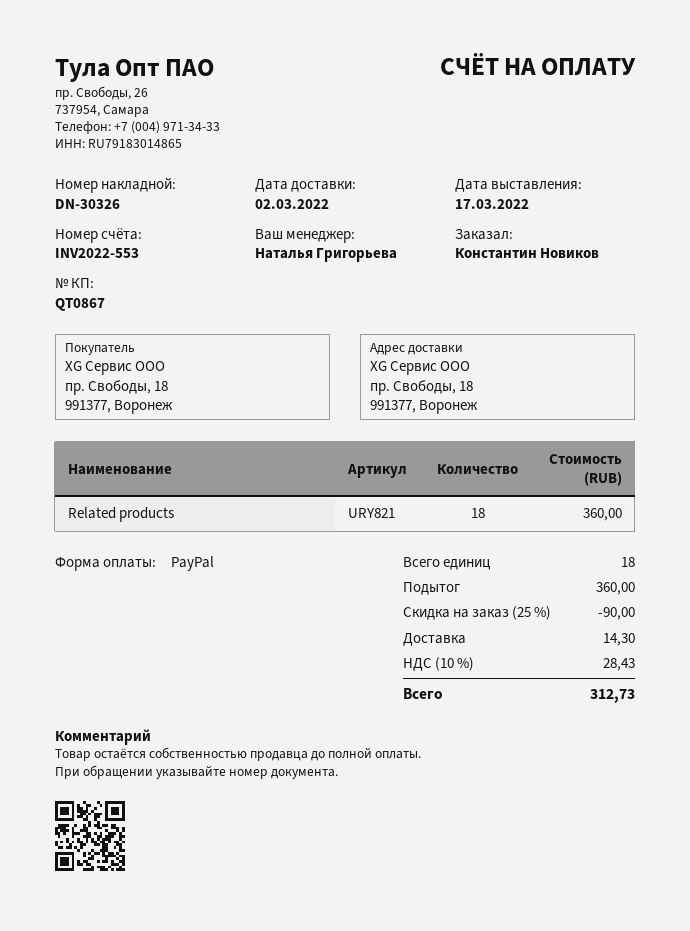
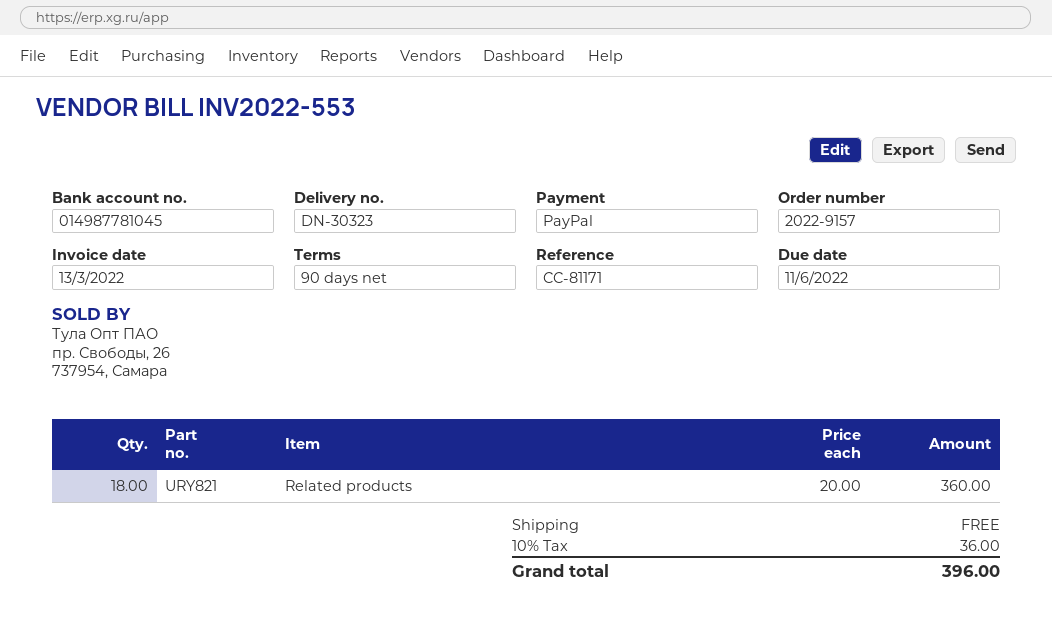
delivery note number: DN-30326 -> DN-30323
invoice date: 2022-03-17 -> 2022-03-13
discount: 25% = 90.00 -> none
shipping: 14.30 -> 0.00
tax: 10% = 28.43 -> 10% = 36.00
total: 312.73 -> 396.00

